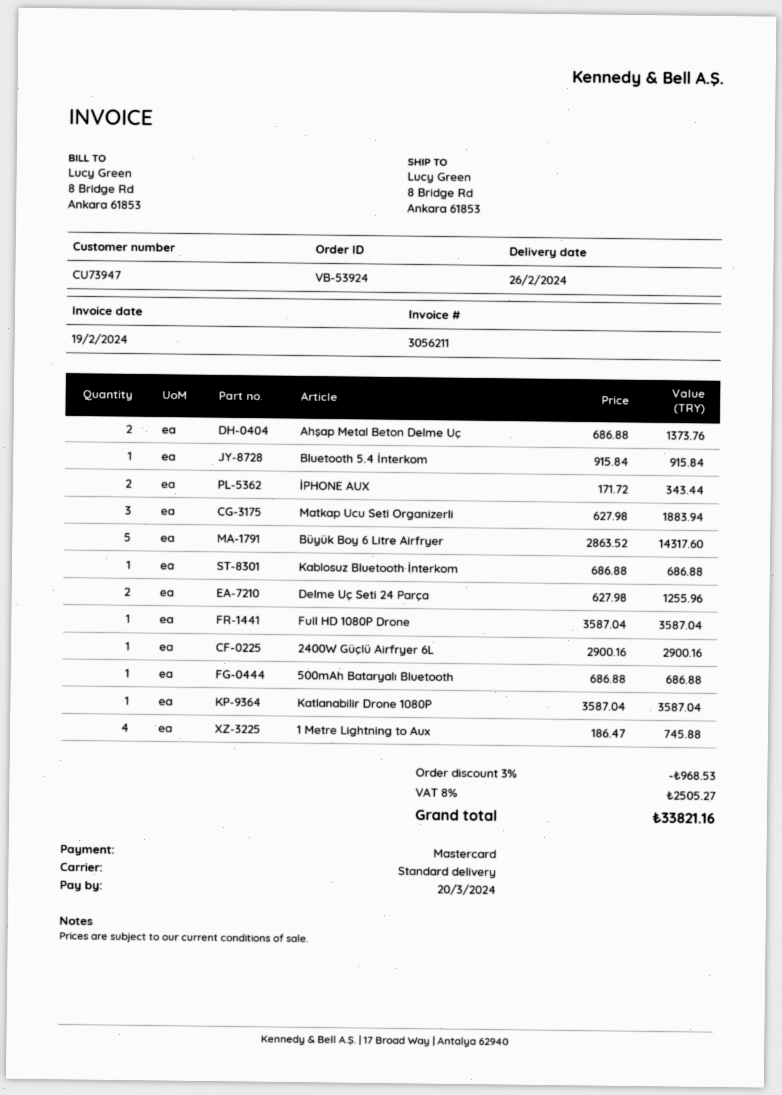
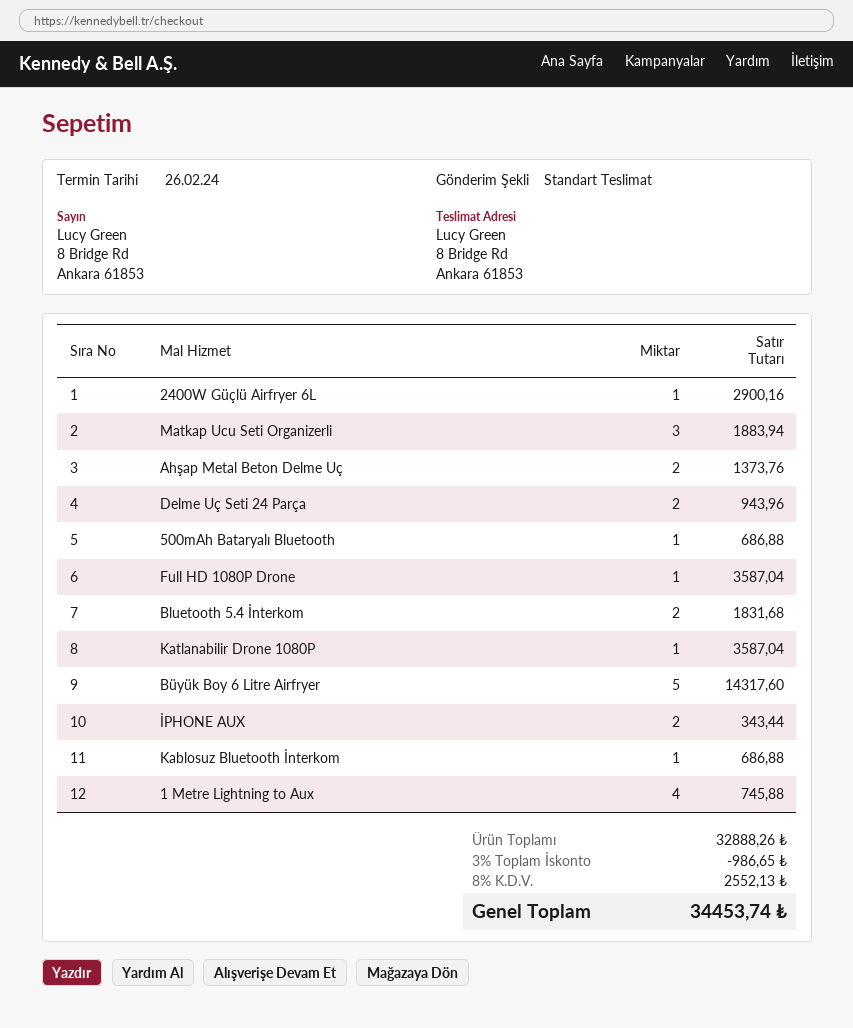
Bluetooth 5.4 İnterkom: 1 for 915.84 -> 2 for 1831.68
Delme Uç Seti 24 Parça: 2 for 1255.96 -> 2 for 943.96
discount: 3% = 968.53 -> 3% = 986.65
tax: 8% = 2505.27 -> 8% = 2552.13
total: 33821.16 -> 34453.74

